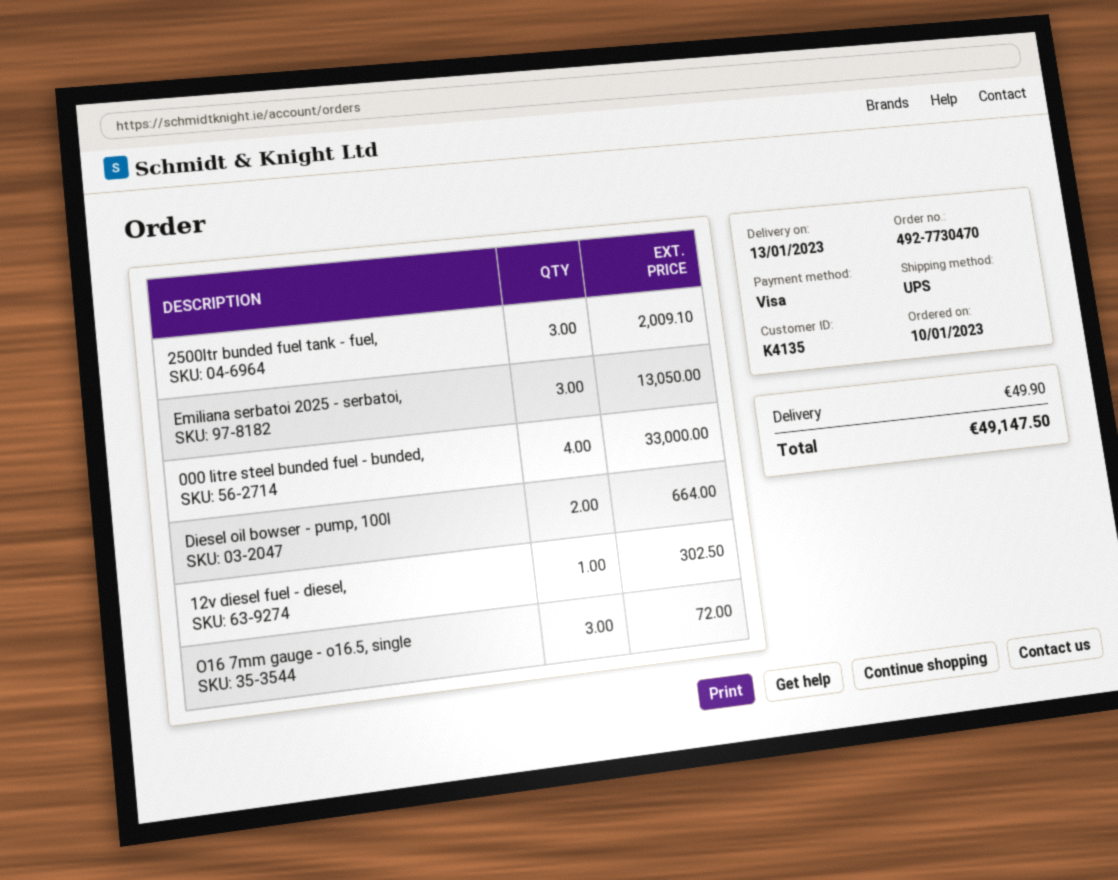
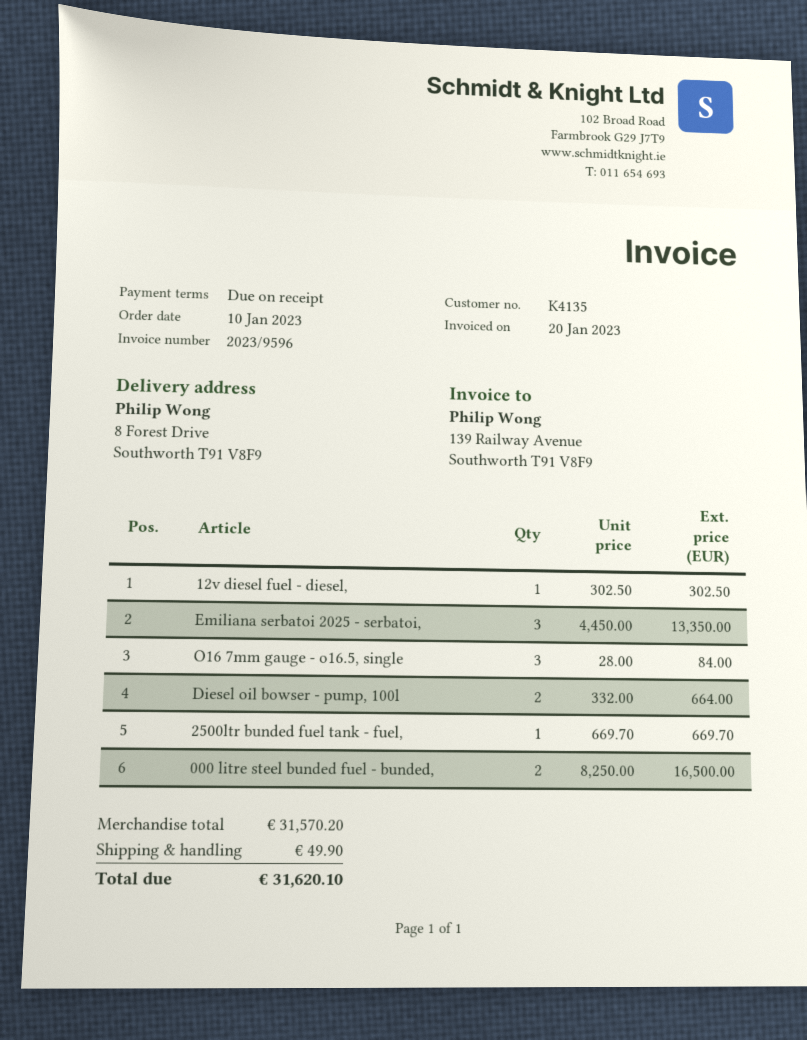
2500ltr bunded fuel tank - fuel,: 3 for 2009.10 -> 1 for 669.70
Emiliana serbatoi 2025 - serbatoi,: 3 for 13050.00 -> 3 for 13350.00
000 litre steel bunded fuel - bunded,: 4 for 33000.00 -> 2 for 16500.00
O16 7mm gauge - o16.5, single: 3 for 72.00 -> 3 for 84.00
total: 49147.50 -> 31620.10

